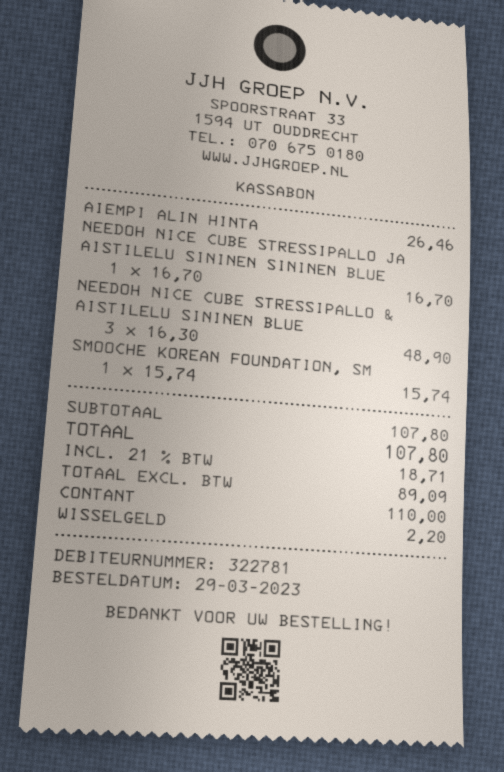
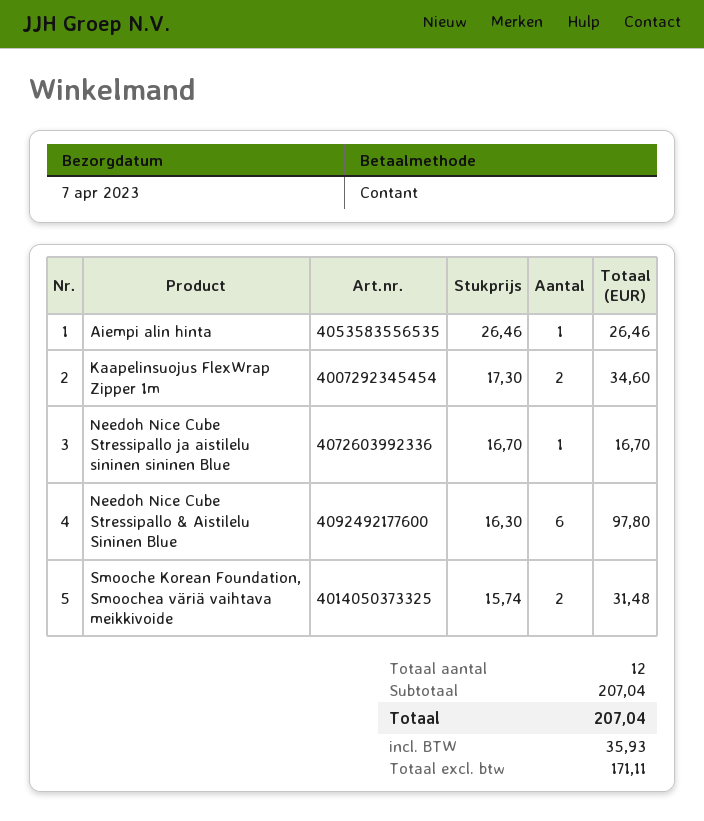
NEEDOH NICE CUBE STRESSIPALLO & AISTILELU SININEN BLUE: 3 x 16.30 = 48.90 -> 6 x 16.30 = 97.80
SMOOCHE KOREAN FOUNDATION, SM: 1 x 15.74 = 15.74 -> 2 x 15.74 = 31.48
Kaapelinsuojus FlexWrap Zipper 1m: none -> 2 x 17.30 = 34.60
subtotal: 107.80 -> 207.04
net: 89.09 -> 171.11
tax: 18.71 -> 35.93
total: 107.80 -> 207.04

